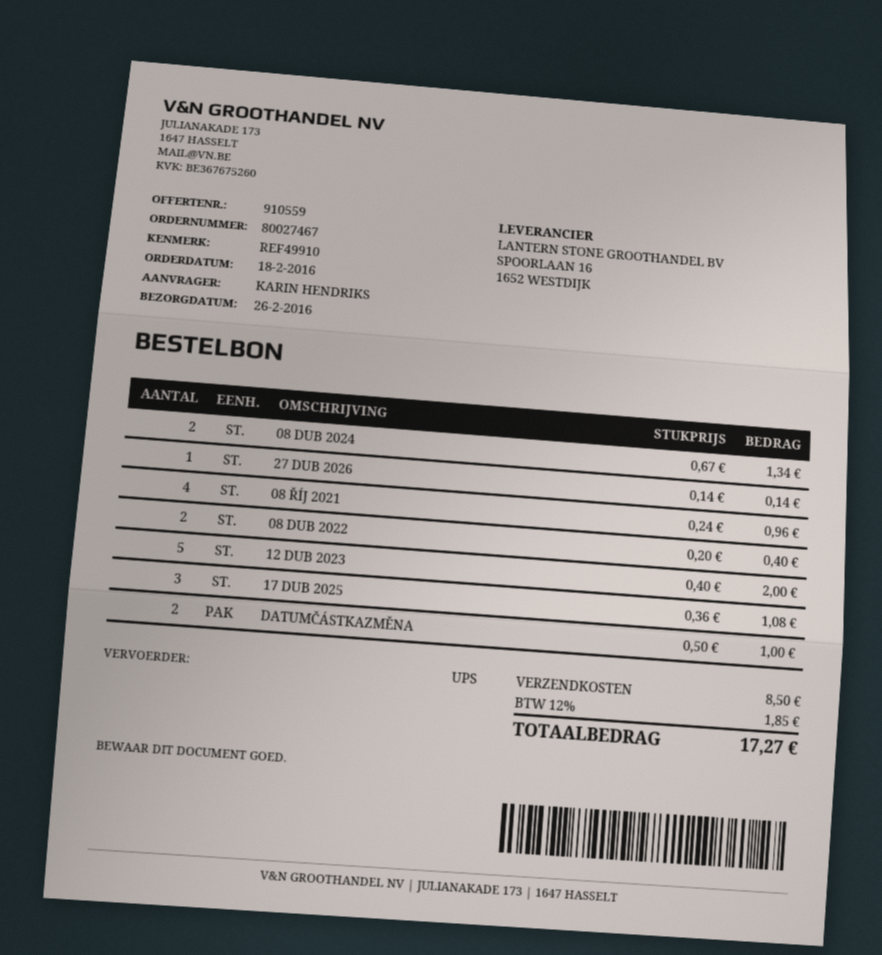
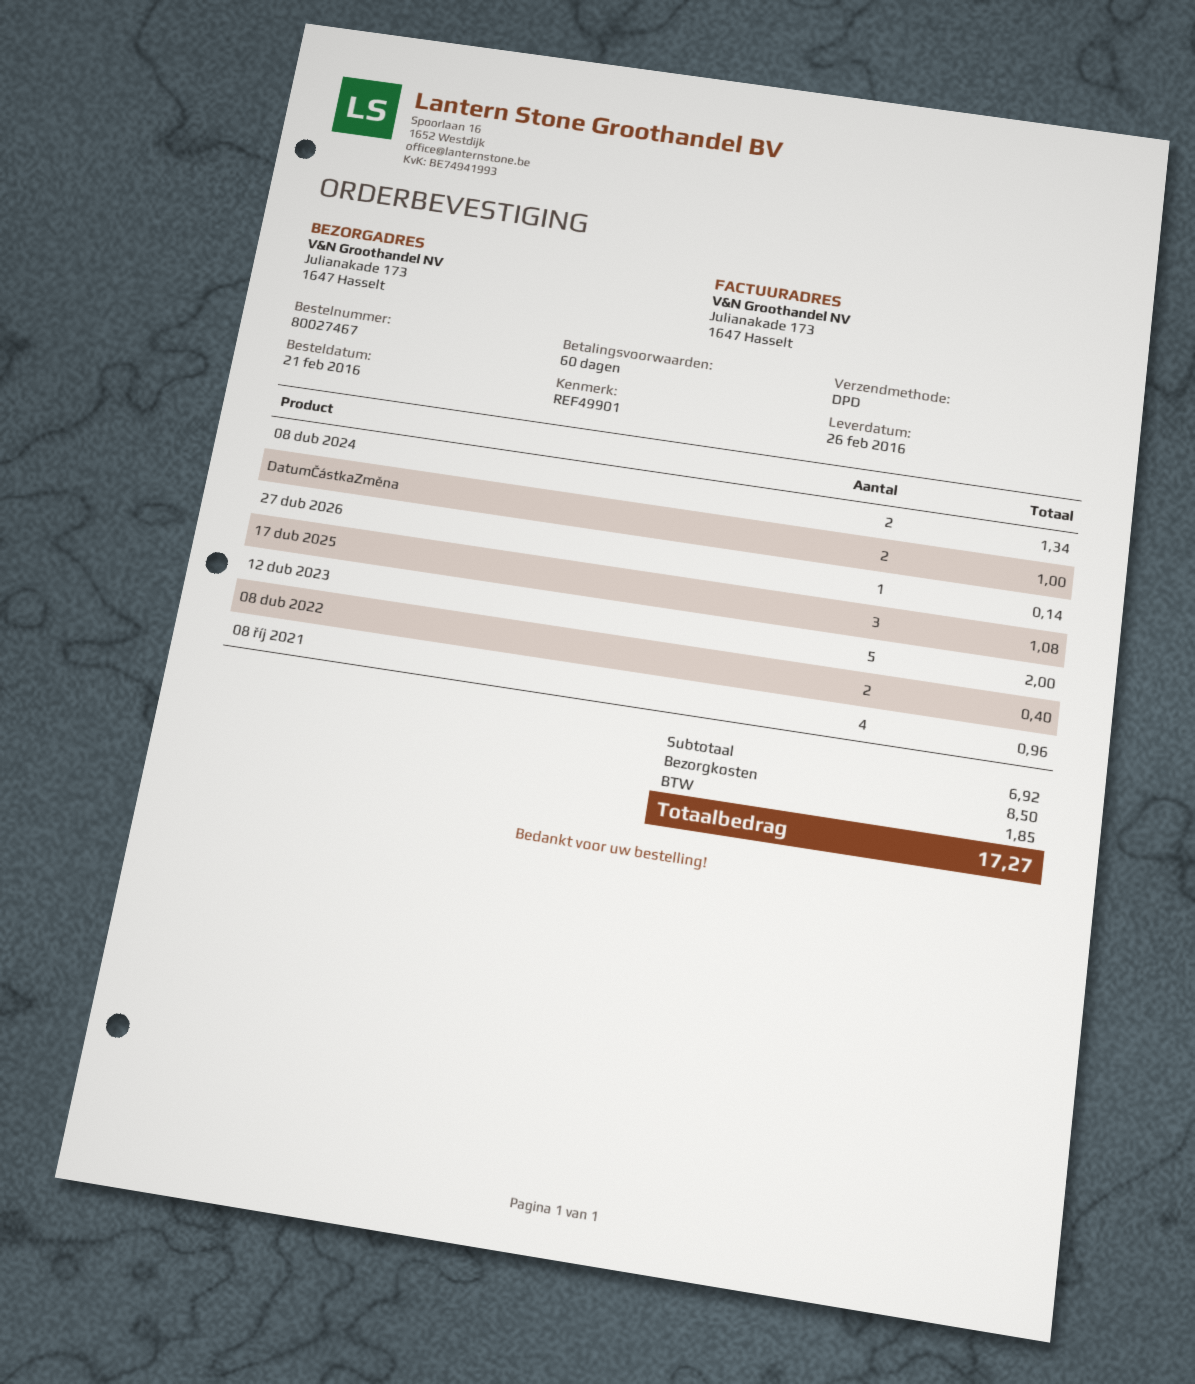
order date: 2016-02-18 -> 2016-02-21
reference: REF49910 -> REF49901
shipping method: UPS -> DPD

